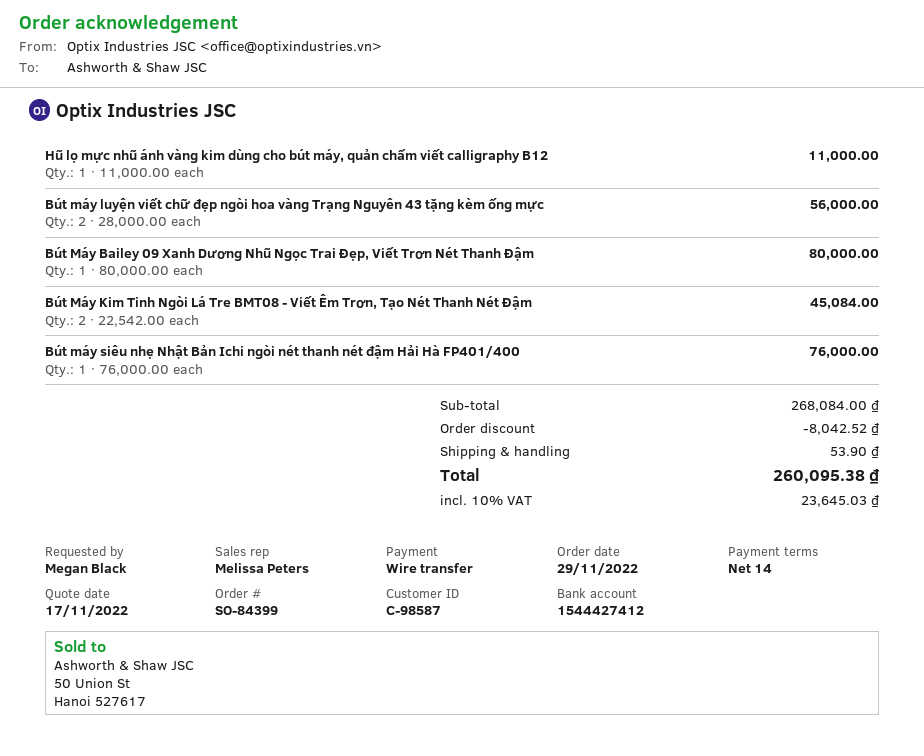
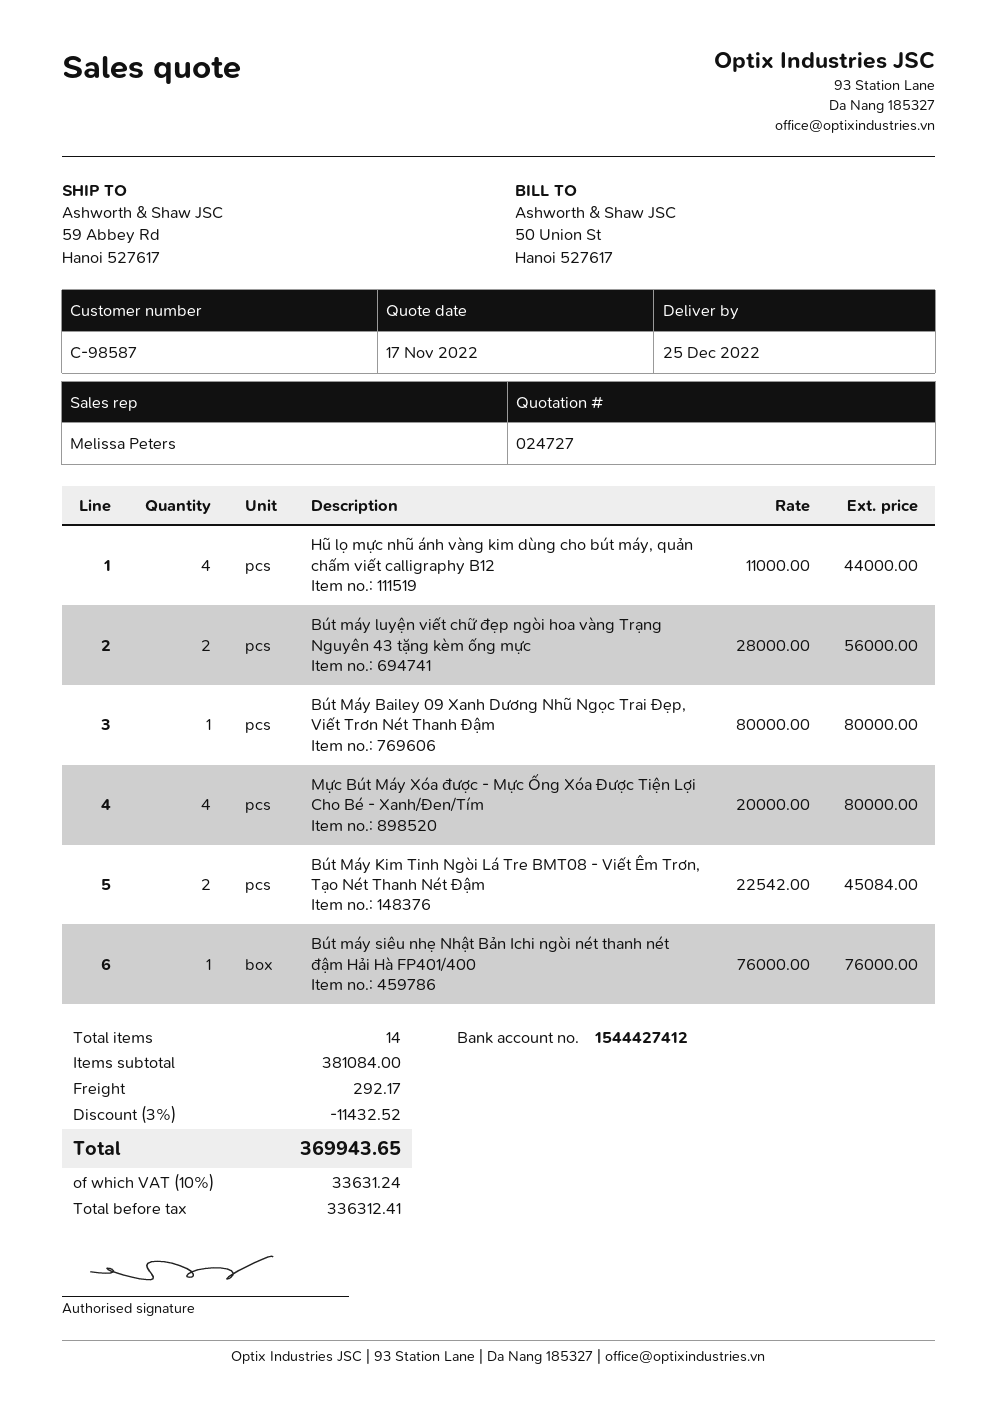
Hũ lọ mực nhũ ánh vàng kim dùng cho bút máy, quản chấm viết calligraphy B12: 1 x 11000.00 = 11000.00 -> 4 x 11000.00 = 44000.00
Mực Bút Máy Xóa được - Mực Ống Xóa Được Tiện Lợi Cho Bé - Xanh/Đen/Tím: none -> 4 x 20000.00 = 80000.00
subtotal: 268084.00 -> 381084.00
discount: 8042.52 -> 11432.52
shipping: 53.90 -> 292.17
tax: 10% = 23645.03 -> 10% = 33631.24
total: 260095.38 -> 369943.65

